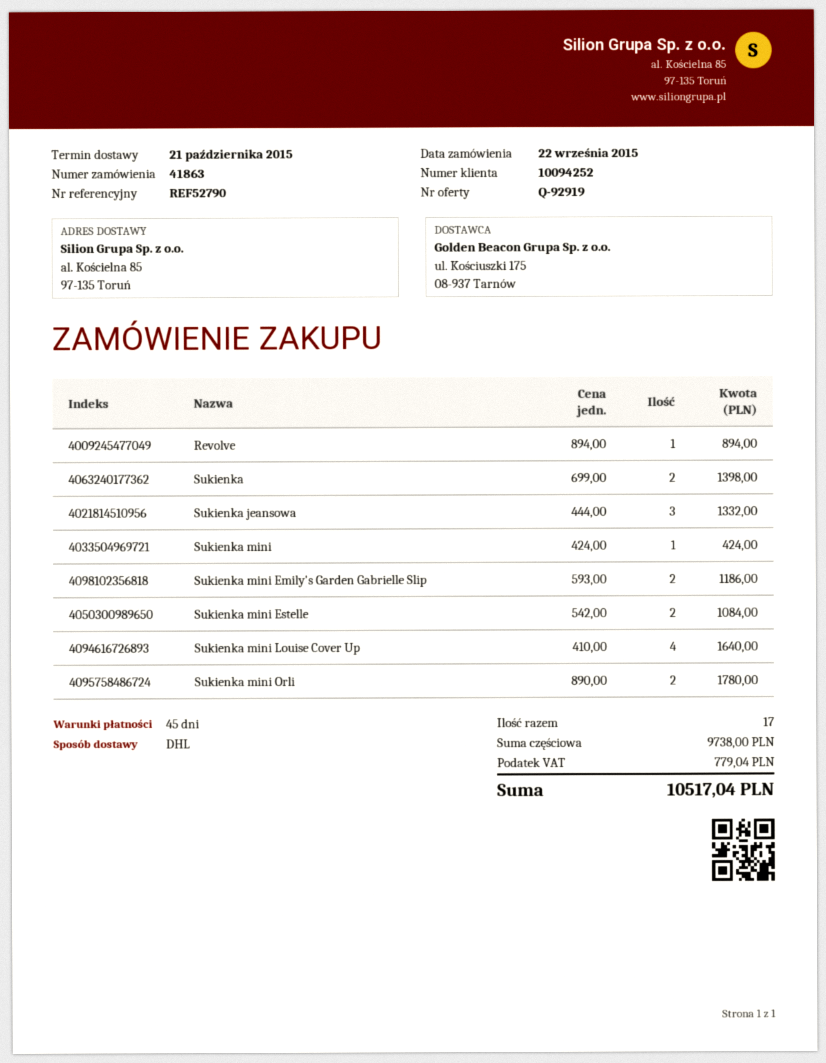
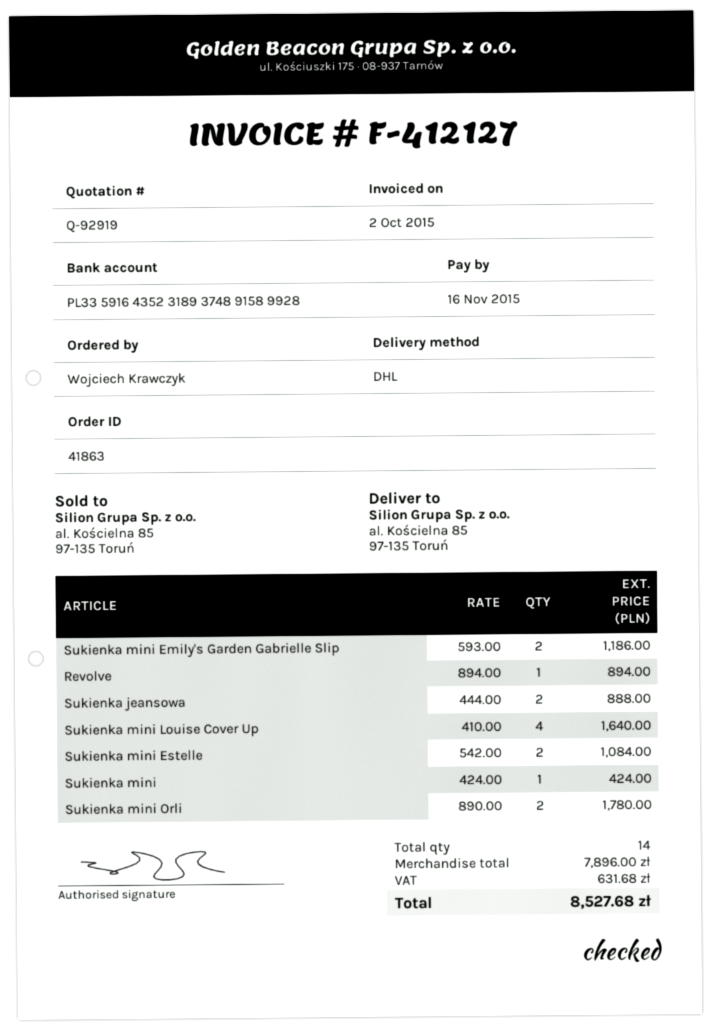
Sukienka: 2 x 699.00 = 1398.00 -> none
Sukienka jeansowa: 3 x 444.00 = 1332.00 -> 2 x 444.00 = 888.00
total quantity: 17 -> 14
subtotal: 9738.00 -> 7896.00
tax: 779.04 -> 631.68
total: 10517.04 -> 8527.68

